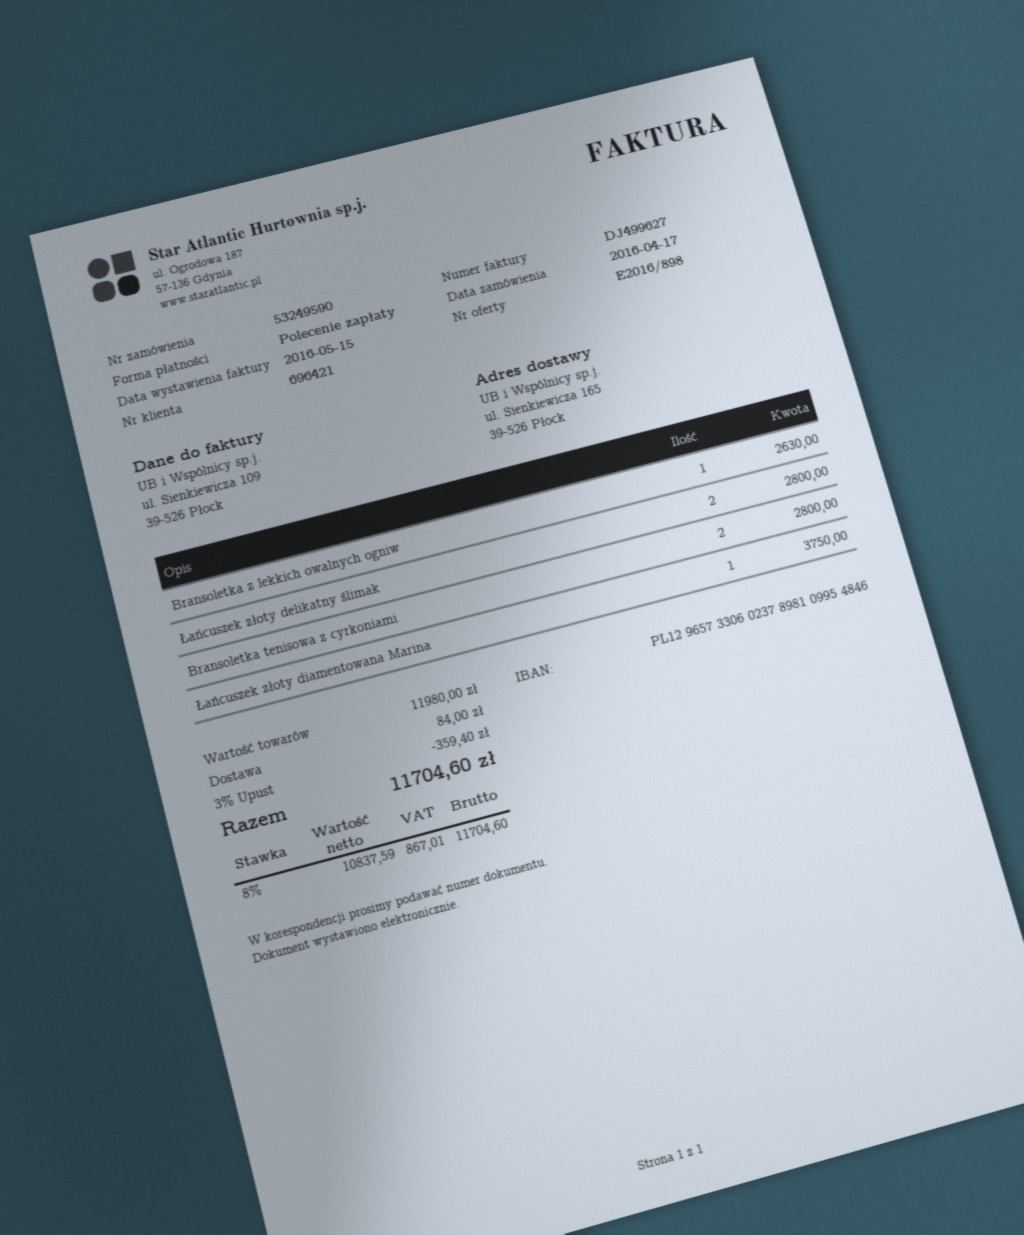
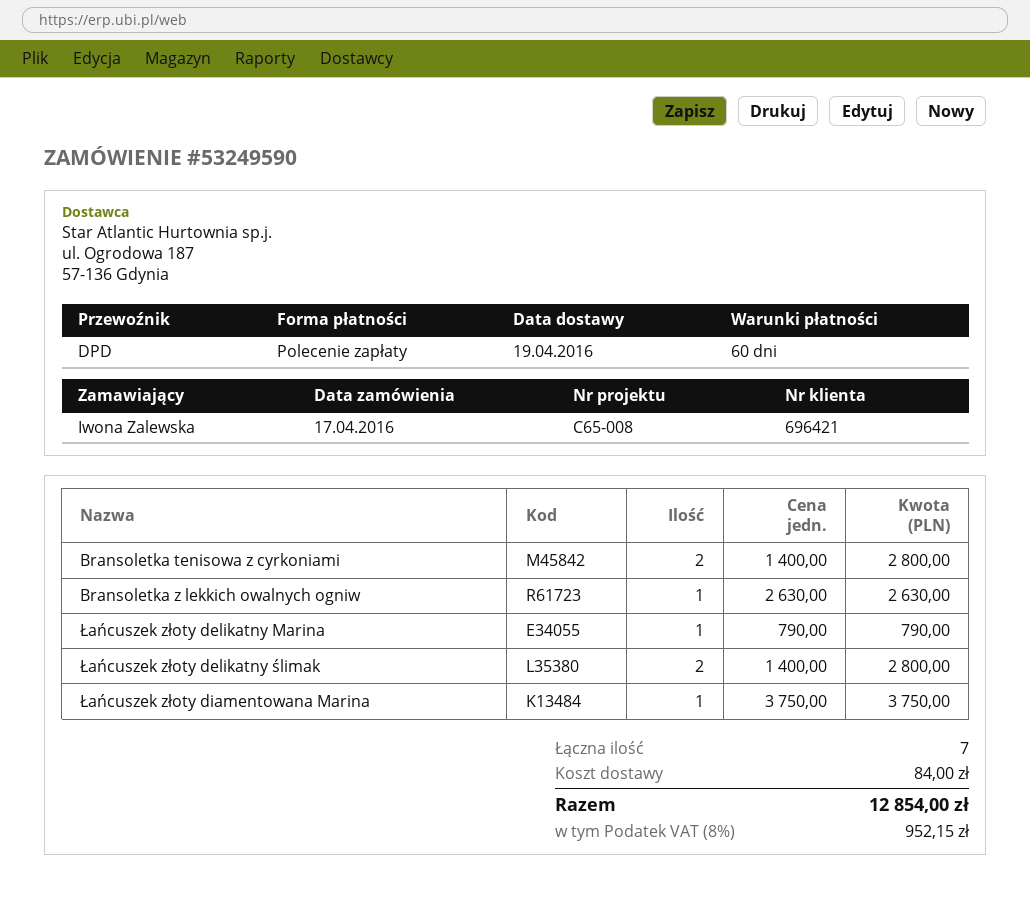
Łańcuszek złoty delikatny Marina: none -> 1 for 790.00
discount: 3% = 359.40 -> none
tax: 8% = 867.01 -> 8% = 952.15
total: 11704.60 -> 12854.00

